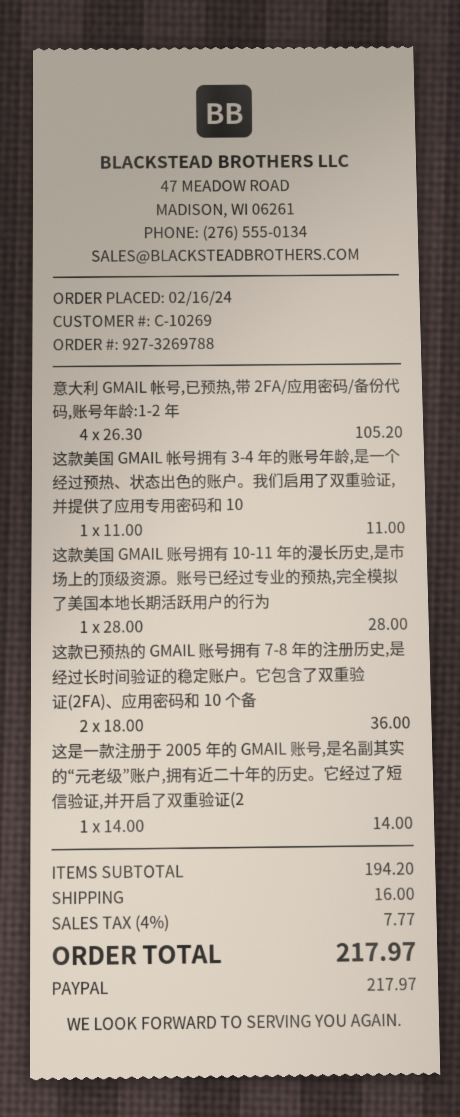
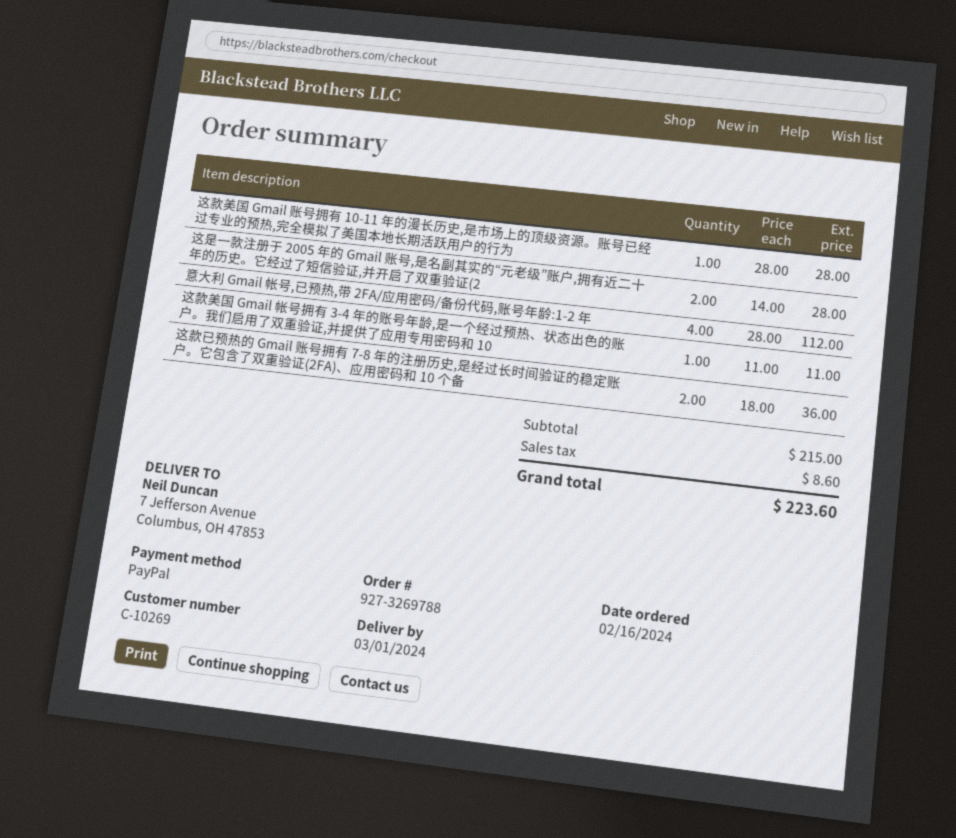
意大利 GMAIL 帐号,已预热,带 2FA/应用密码/备份代码,账号年龄:1-2 年: 4 x 26.30 = 105.20 -> 4 x 28.00 = 112.00
这是一款注册于 2005 年的 GMAIL 账号,是名副其实的“元老级”账户,拥有近二十年的历史。它经过了短信验证,并开启了双重验证(2: 1 x 14.00 = 14.00 -> 2 x 14.00 = 28.00
subtotal: 194.20 -> 215.00
shipping: 16.00 -> none
tax: 7.77 -> 8.60
total: 217.97 -> 223.60

